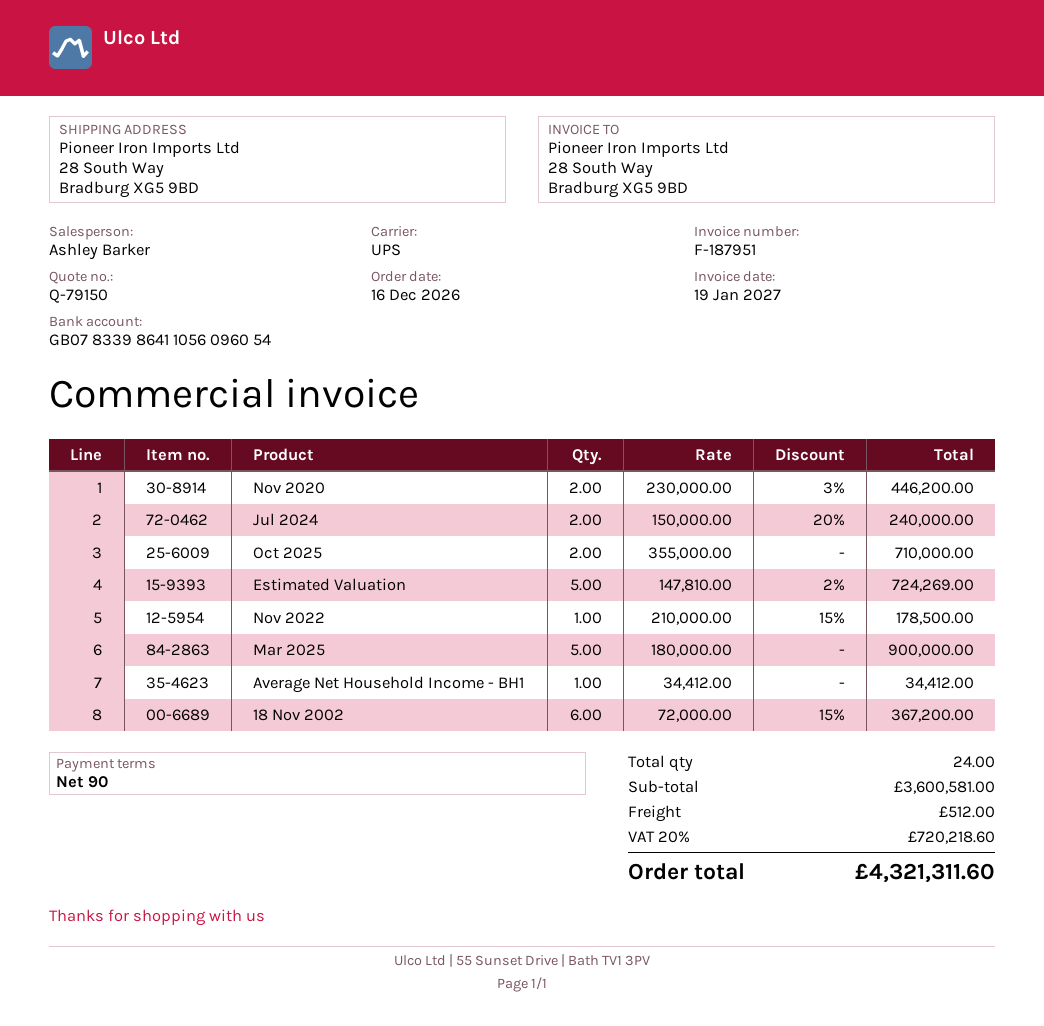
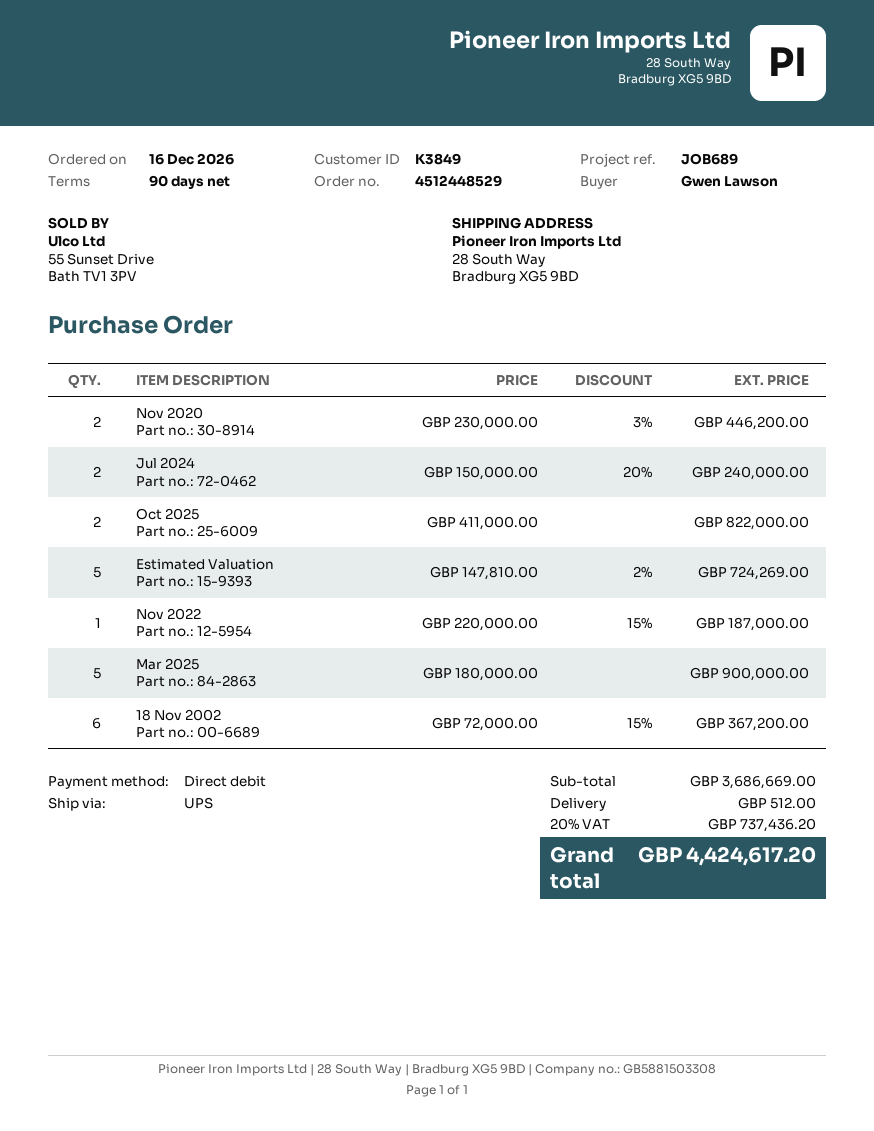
Oct 2025: 2 x 355000.00 = 710000.00 -> 2 x 411000.00 = 822000.00
Nov 2022: 1 x 210000.00 - 15% = 178500.00 -> 1 x 220000.00 - 15% = 187000.00
Average Net Household Income - BH1: 1 x 34412.00 = 34412.00 -> none
subtotal: 3600581.00 -> 3686669.00
tax: 20% = 720218.60 -> 20% = 737436.20
total: 4321311.60 -> 4424617.20

